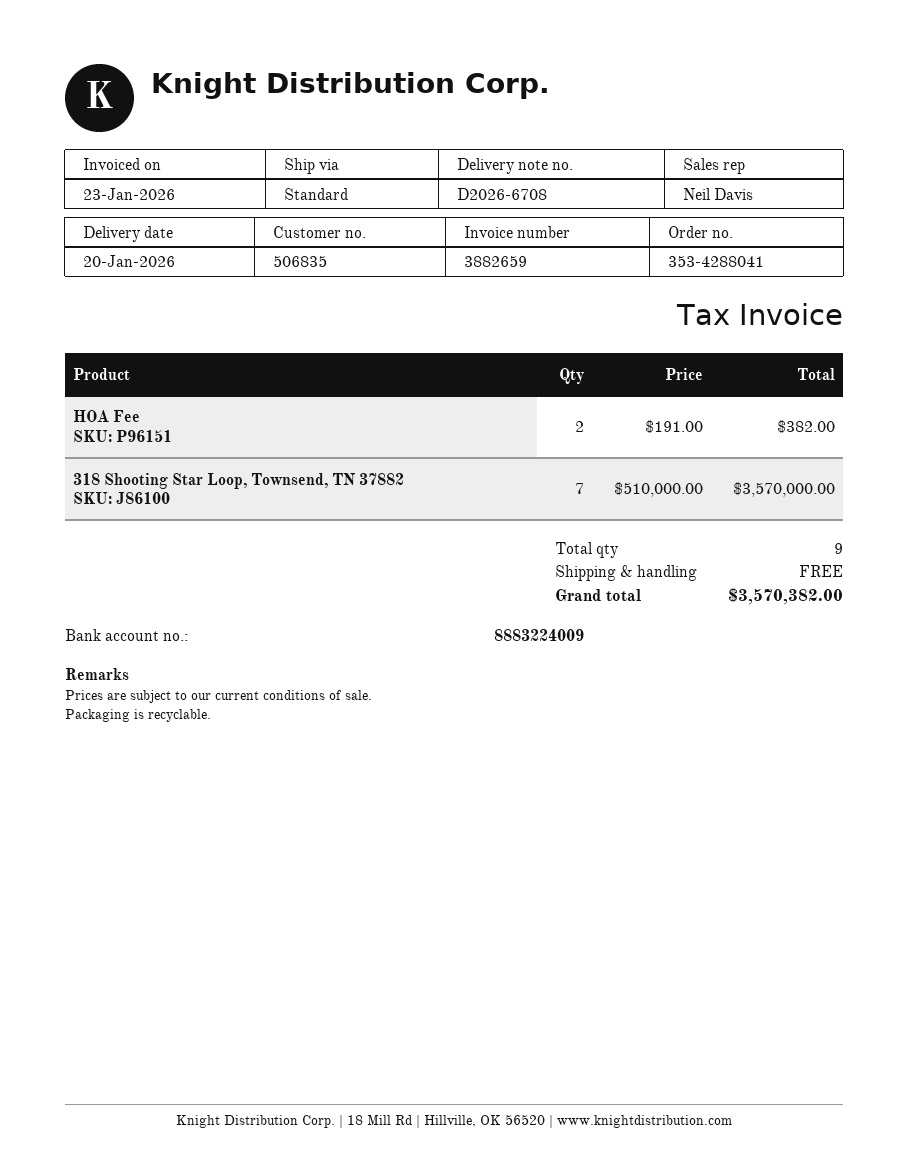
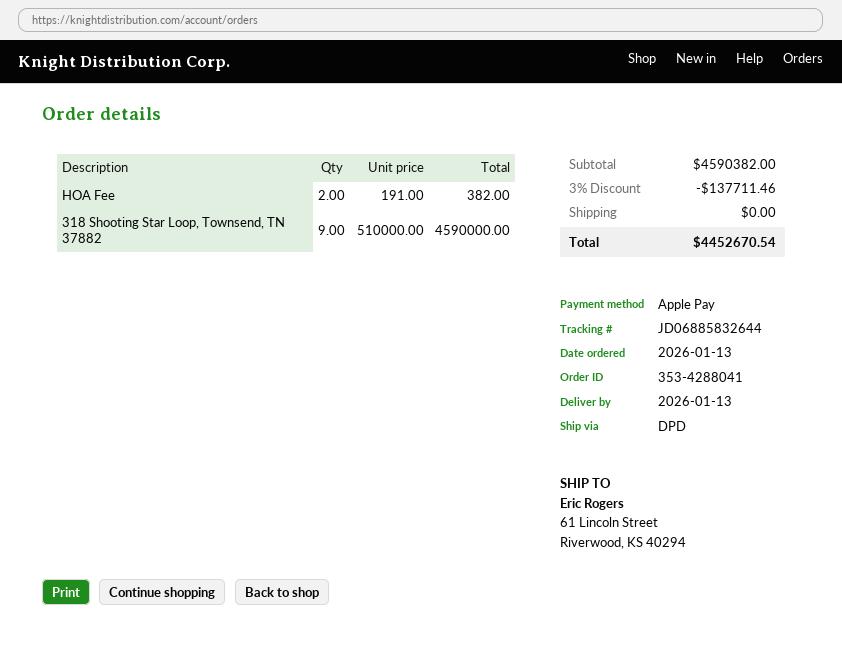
delivery date: 2026-01-20 -> 2026-01-13
shipping method: standard -> DPD
318 Shooting Star Loop, Townsend, TN 37882: 7 x 510000.00 = 3570000.00 -> 9 x 510000.00 = 4590000.00
discount: none -> 3% = 137711.46
total: 3570382.00 -> 4452670.54

